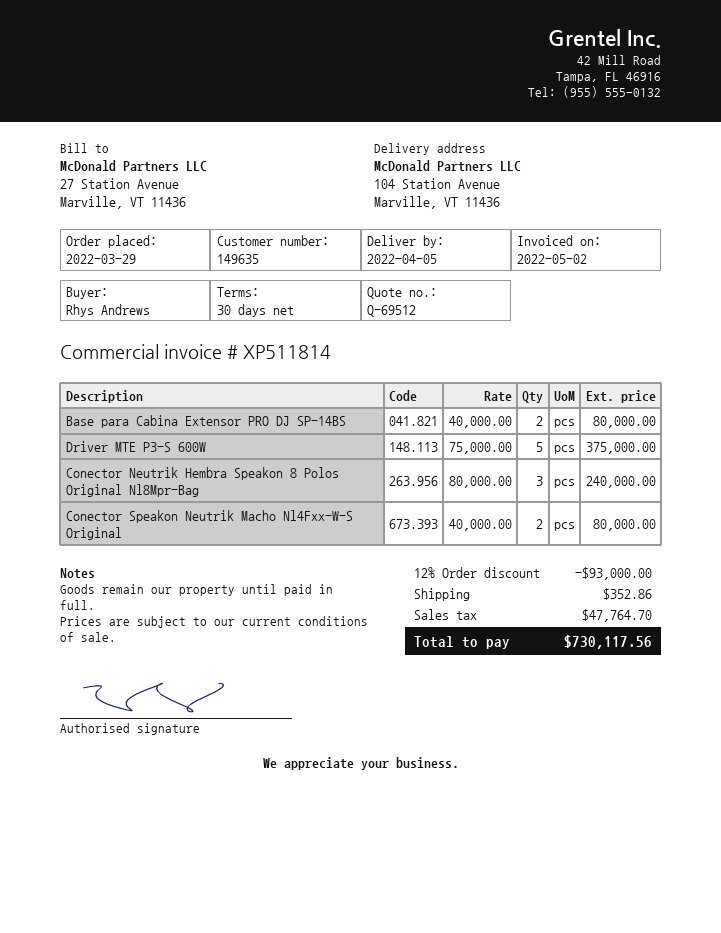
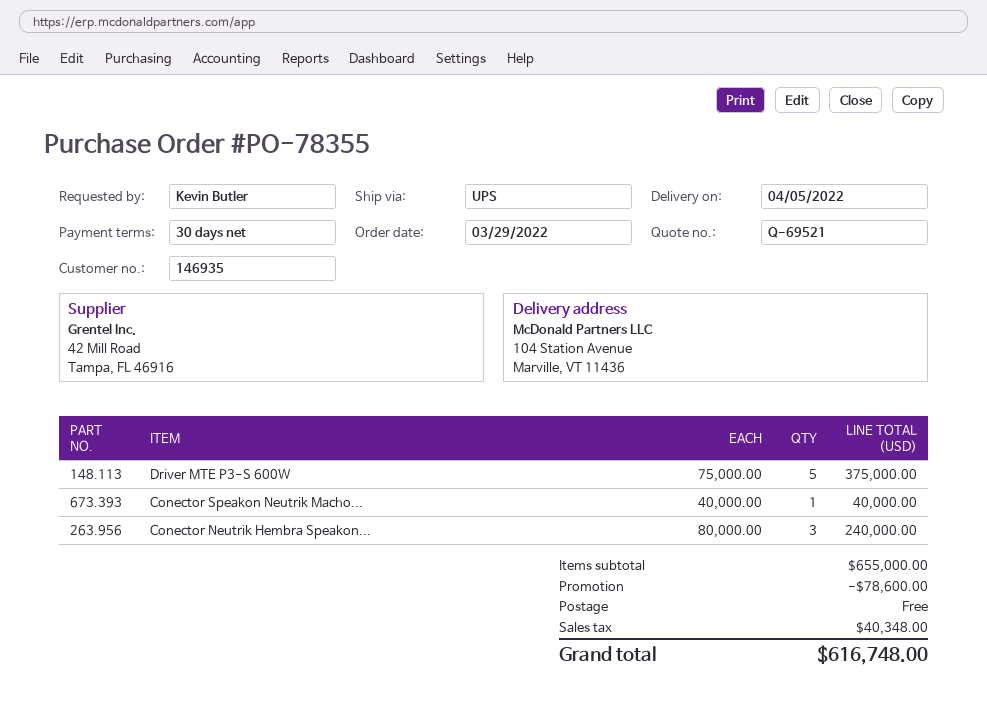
quote number: Q-69512 -> Q-69521
customer number: 149635 -> 146935
ordered by: Rhys Andrews -> Kevin Butler
Base para Cabina Extensor PRO DJ SP-14BS: 2 x 40000.00 = 80000.00 -> none
Conector Speakon Neutrik Macho Nl4Fxx-W-S Original: 2 x 40000.00 = 80000.00 -> 1 x 40000.00 = 40000.00
discount: 93000.00 -> 78600.00
shipping: 352.86 -> 0.00
tax: 47764.70 -> 40348.00
total: 730117.56 -> 616748.00

